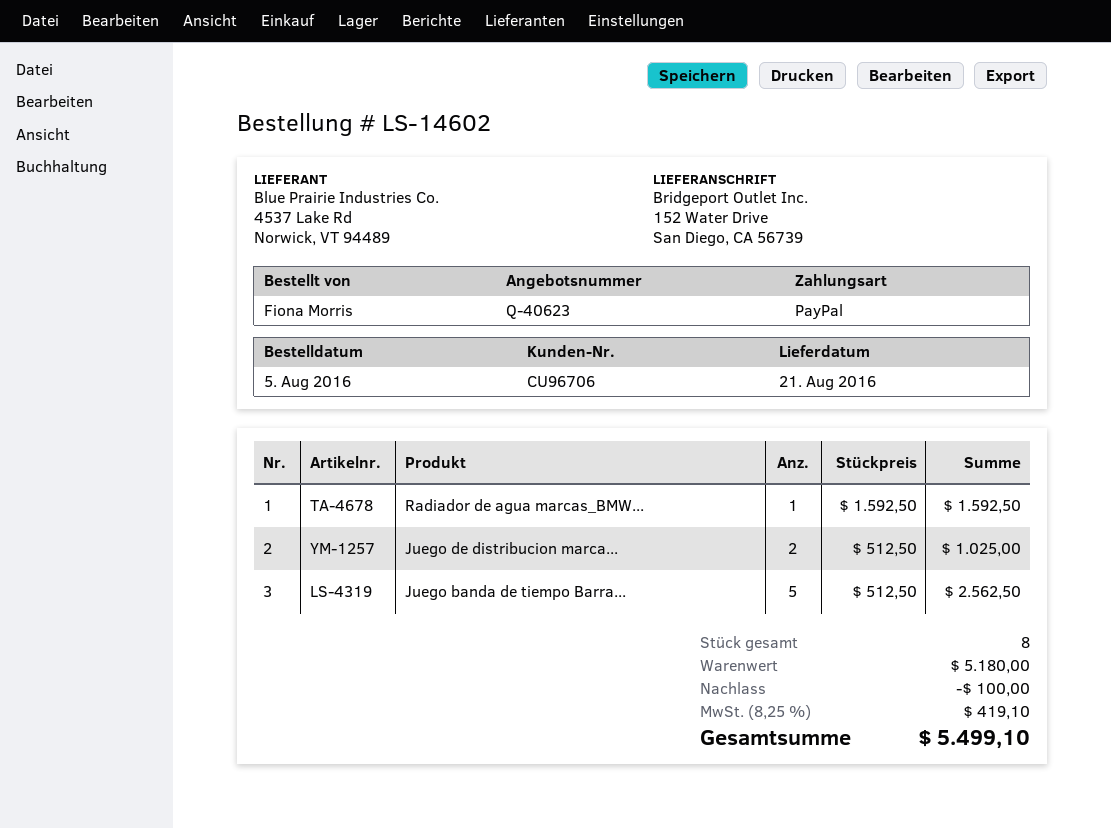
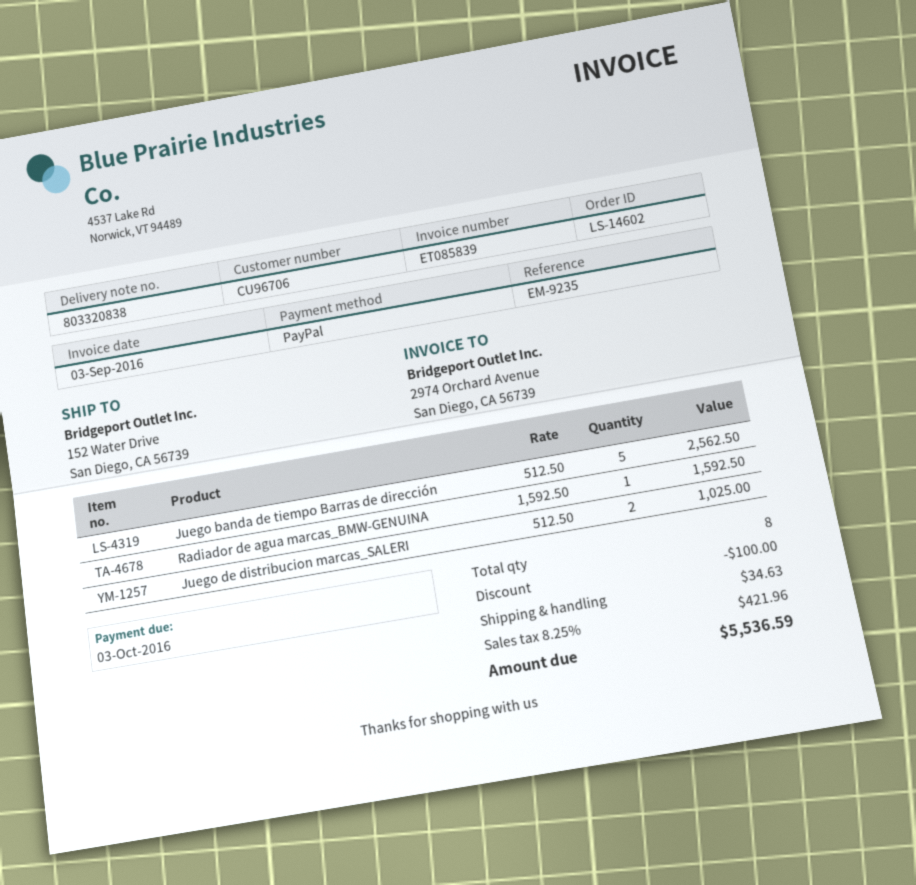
shipping: none -> 34.63
tax: 8.25% = 419.10 -> 8.25% = 421.96
total: 5499.10 -> 5536.59

